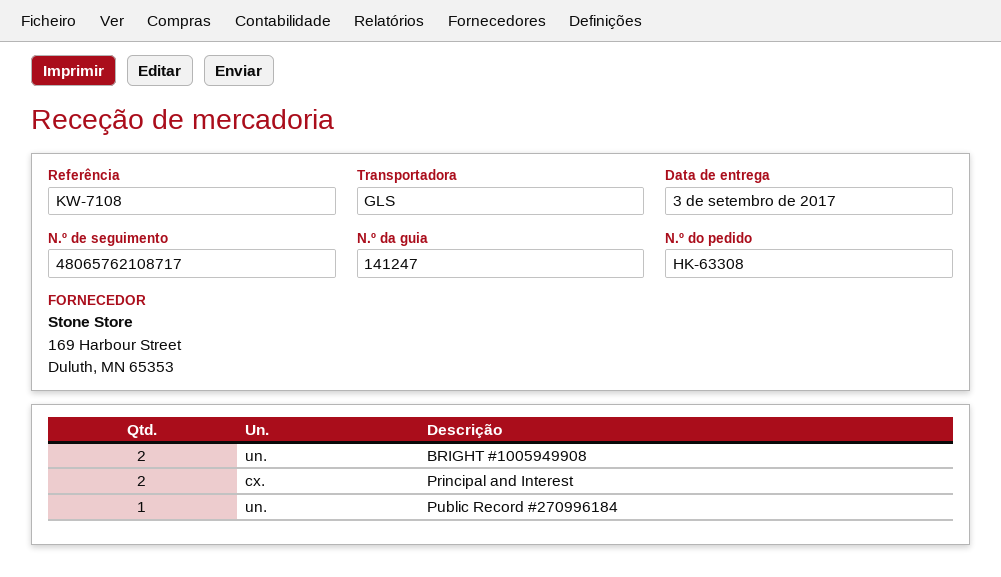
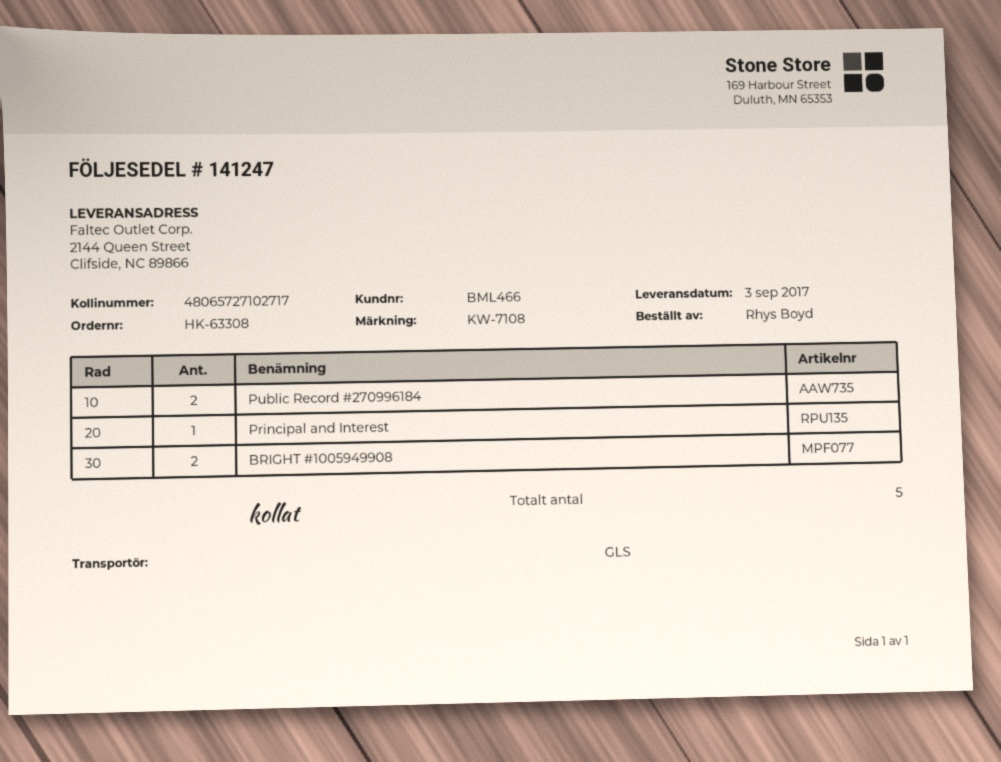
tracking number: 48065762108717 -> 48065727102717
Principal and Interest: 2 -> 1
Public Record #270996184: 1 -> 2

